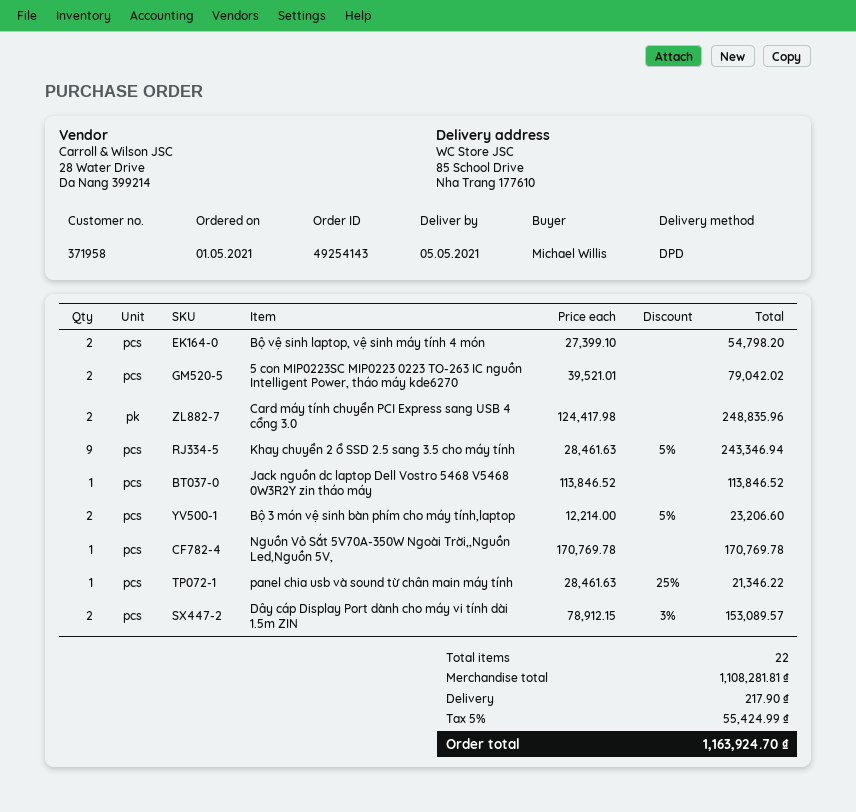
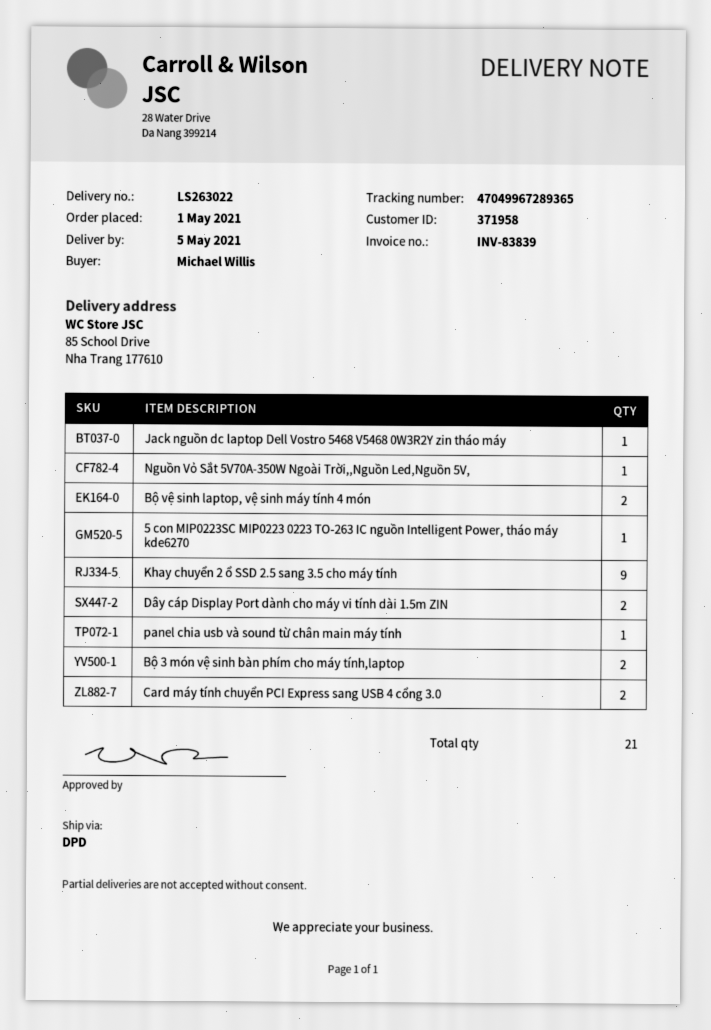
5 con MIP0223SC MIP0223 0223 TO-263 IC nguồn Intelligent Power, tháo máy kde6270: 2 -> 1
total quantity: 22 -> 21

